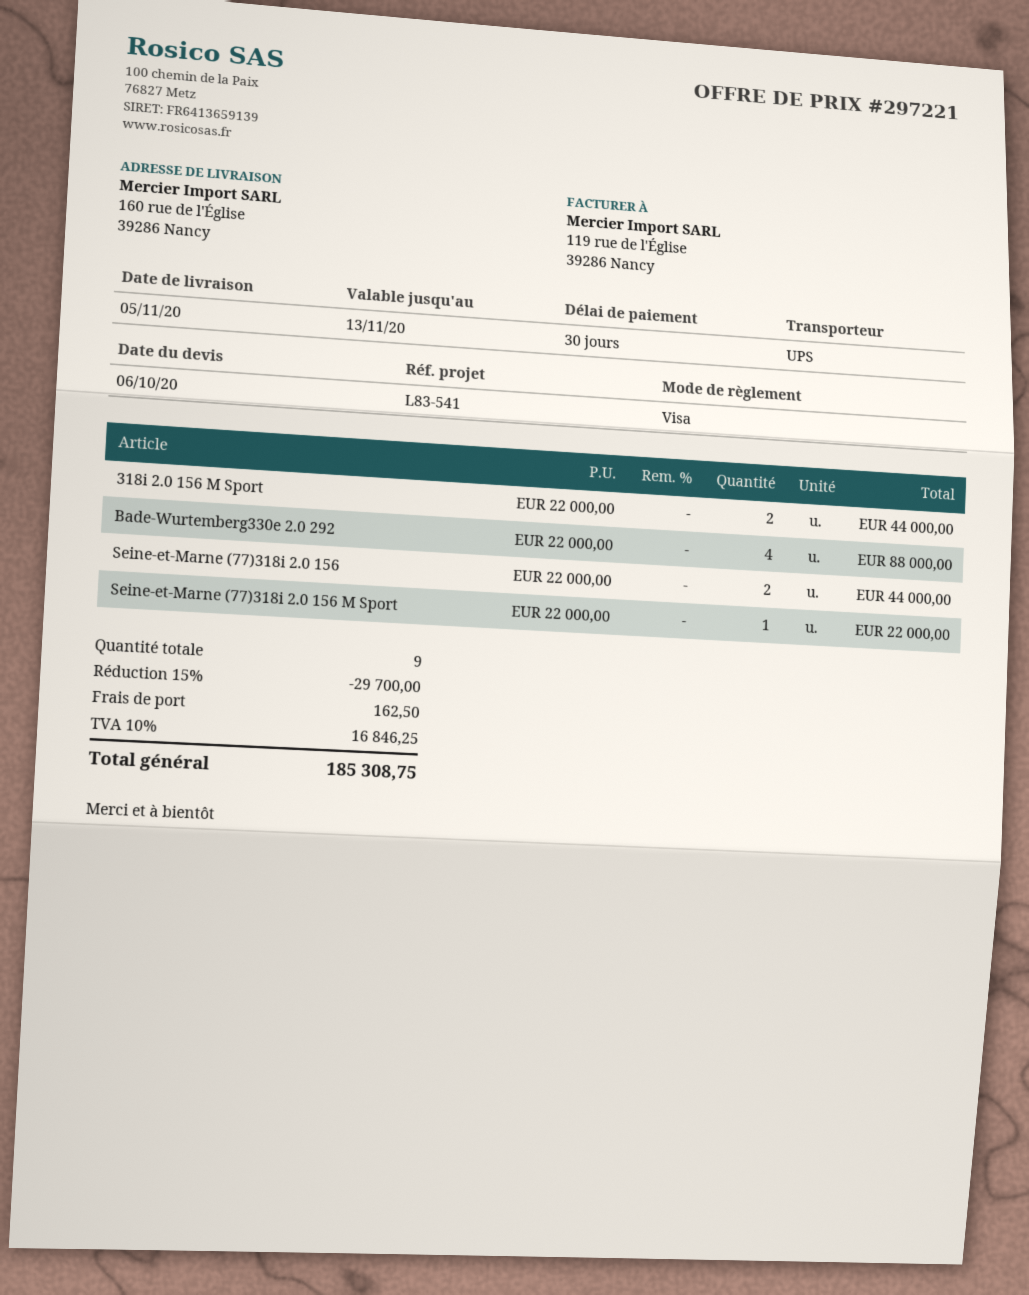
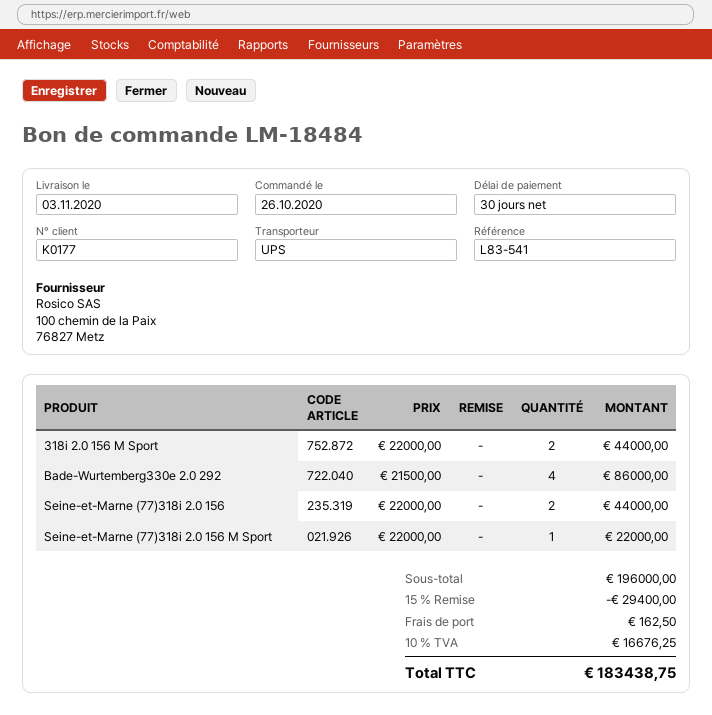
delivery date: 2020-11-05 -> 2020-11-03
Bade-Wurtemberg330e 2.0 292: 4 x 22000.00 = 88000.00 -> 4 x 21500.00 = 86000.00
discount: 15% = 29700.00 -> 15% = 29400.00
tax: 10% = 16846.25 -> 10% = 16676.25
total: 185308.75 -> 183438.75

